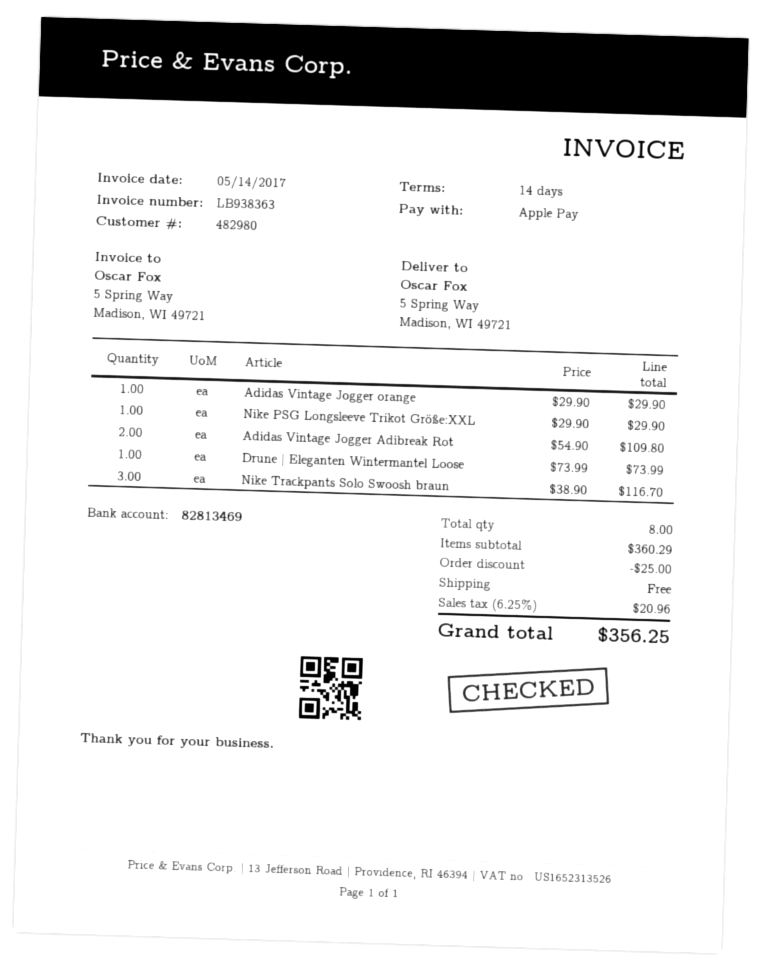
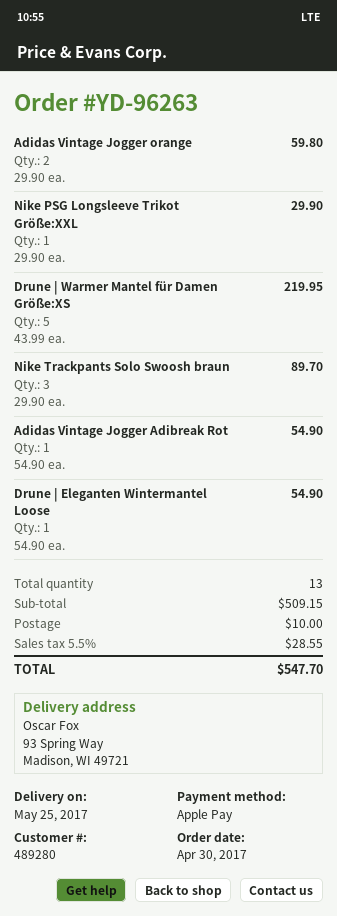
customer number: 482980 -> 489280
ship to: 5 Spring Way, Madison, WI 49721 -> 93 Spring Way, Madison, WI 49721
Adidas Vintage Jogger orange: 1 x 29.90 = 29.90 -> 2 x 29.90 = 59.80
Adidas Vintage Jogger Adibreak Rot: 2 x 54.90 = 109.80 -> 1 x 54.90 = 54.90
Drune | Eleganten Wintermantel Loose: 1 x 73.99 = 73.99 -> 1 x 54.90 = 54.90
Nike Trackpants Solo Swoosh braun: 3 x 38.90 = 116.70 -> 3 x 29.90 = 89.70
Drune | Warmer Mantel für Damen Größe:XS: none -> 5 x 43.99 = 219.95
total quantity: 8 -> 13
subtotal: 360.29 -> 509.15
discount: 25.00 -> none
shipping: 0.00 -> 10.00
tax: 6.25% = 20.96 -> 5.5% = 28.55
total: 356.25 -> 547.70

